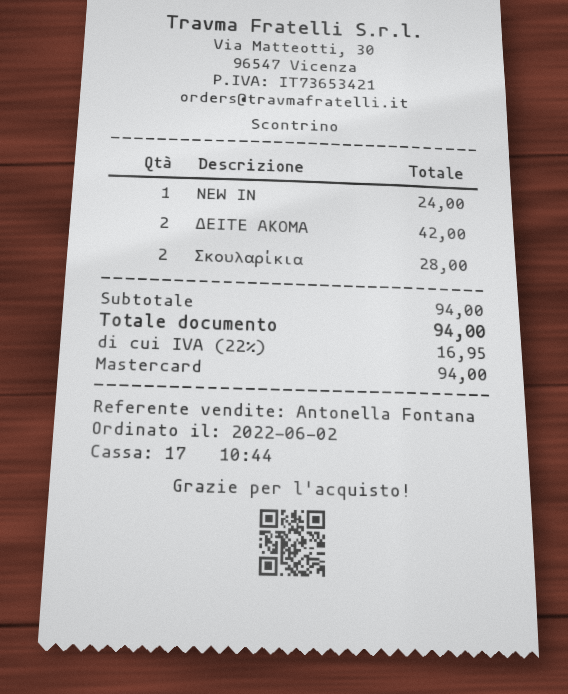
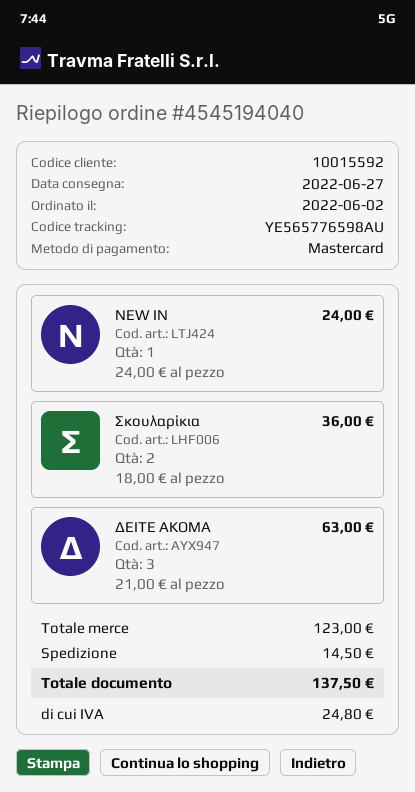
ΔΕΙΤΕ ΑΚΟΜΑ: 2 for 42.00 -> 3 for 63.00
Σκουλαρίκια: 2 for 28.00 -> 2 for 36.00
subtotal: 94.00 -> 123.00
shipping: none -> 14.50
tax: 16.95 -> 24.80
total: 94.00 -> 137.50

